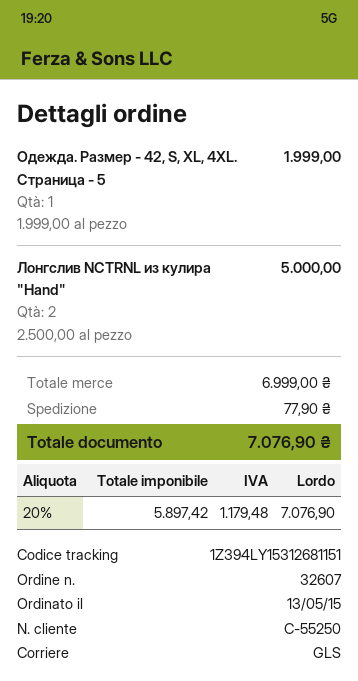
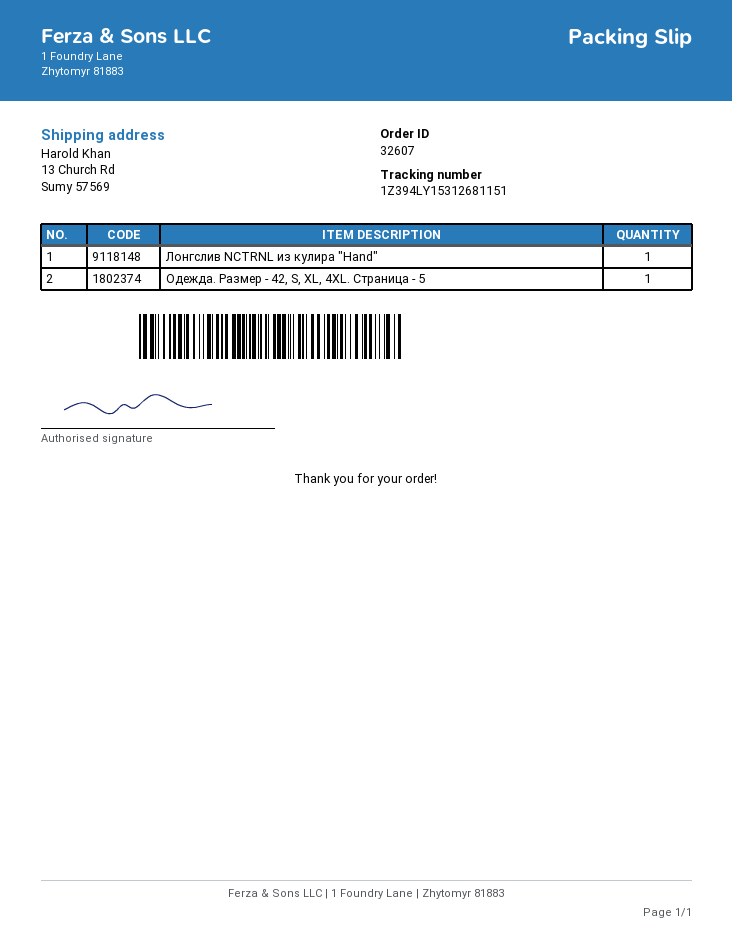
Лонгслив NCTRNL из кулира "Hand": 2 -> 1

